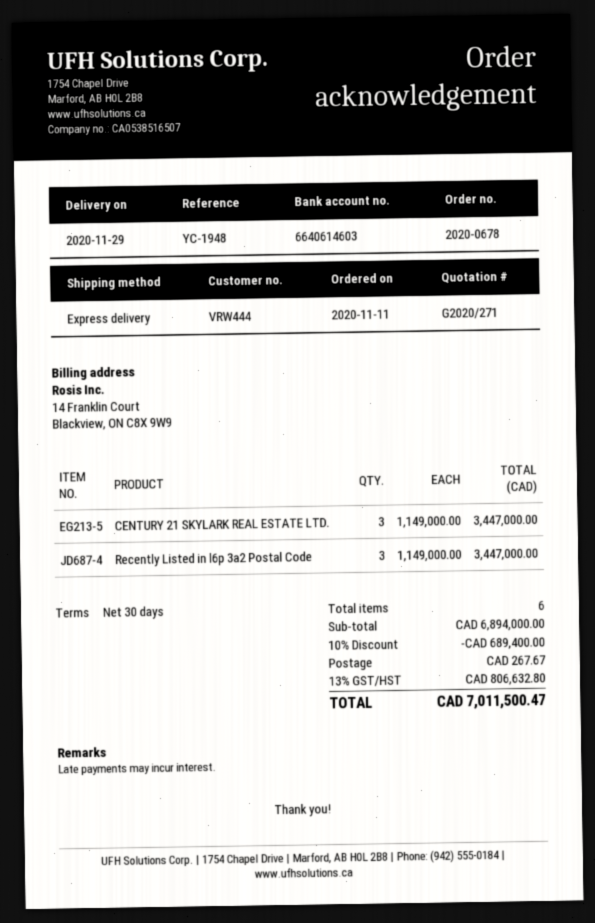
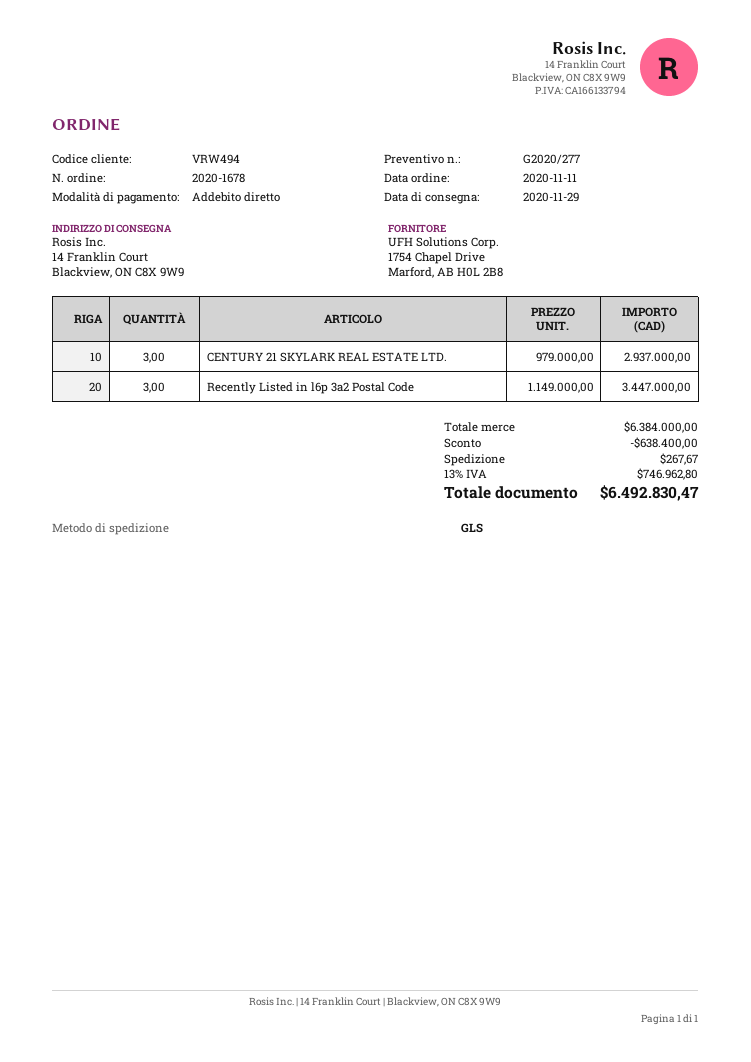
quote number: G2020/271 -> G2020/277
order number: 2020-0678 -> 2020-1678
customer number: VRW444 -> VRW494
shipping method: express -> GLS
CENTURY 21 SKYLARK REAL ESTATE LTD.: 3 x 1149000.00 = 3447000.00 -> 3 x 979000.00 = 2937000.00
subtotal: 6894000.00 -> 6384000.00
discount: 689400.00 -> 638400.00
tax: 13% = 806632.80 -> 13% = 746962.80
total: 7011500.47 -> 6492830.47

